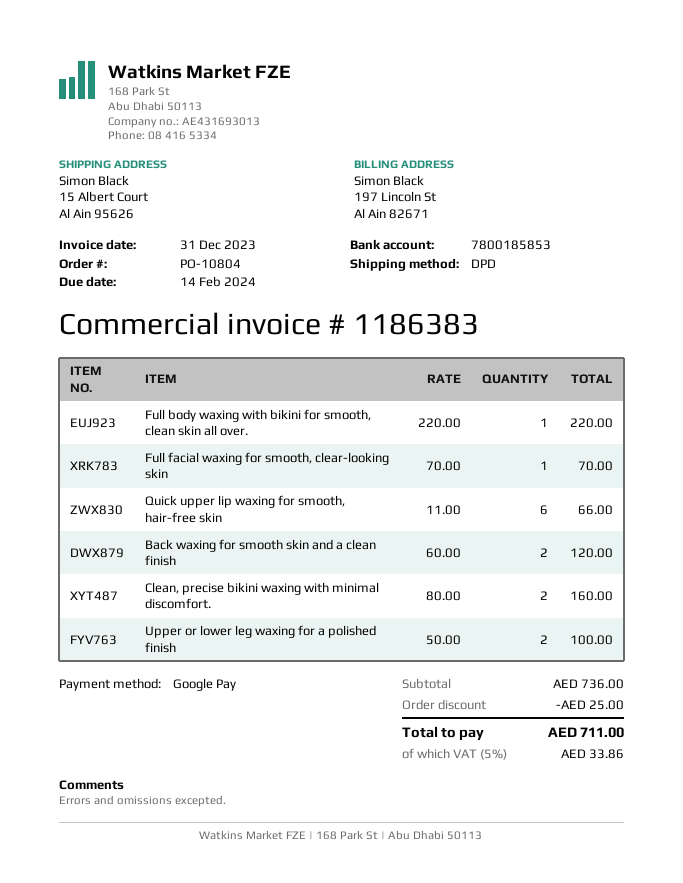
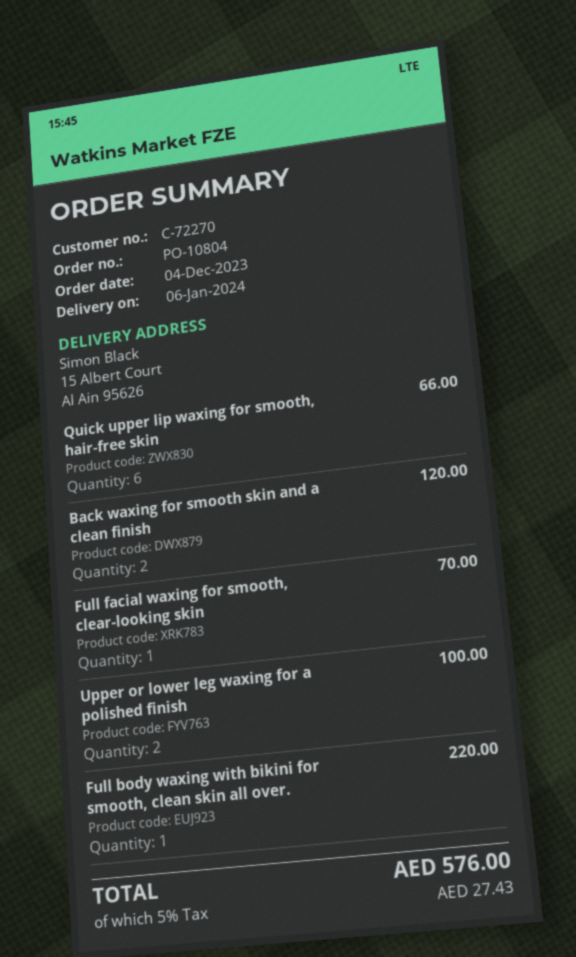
Clean, precise bikini waxing with minimal discomfort.: 2 for 160.00 -> none
discount: 25.00 -> none
tax: 5% = 33.86 -> 5% = 27.43
total: 711.00 -> 576.00

